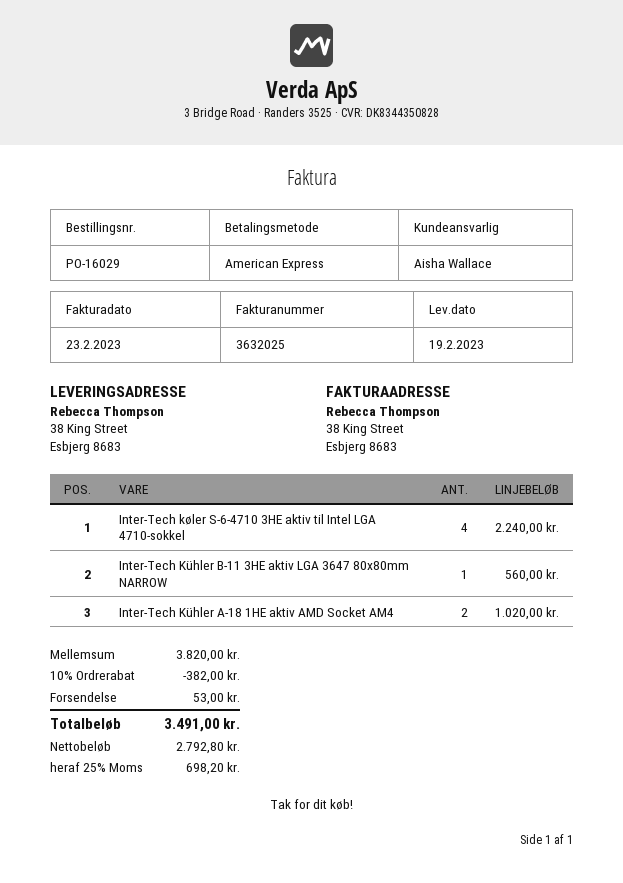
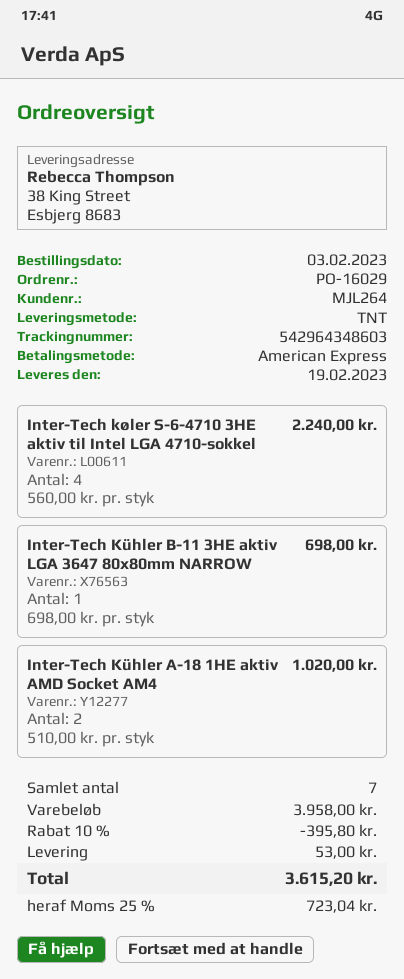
Inter-Tech Kühler B-11 3HE aktiv LGA 3647 80x80mm NARROW: 1 for 560.00 -> 1 for 698.00
subtotal: 3820.00 -> 3958.00
discount: 10% = 382.00 -> 10% = 395.80
tax: 25% = 698.20 -> 25% = 723.04
total: 3491.00 -> 3615.20

